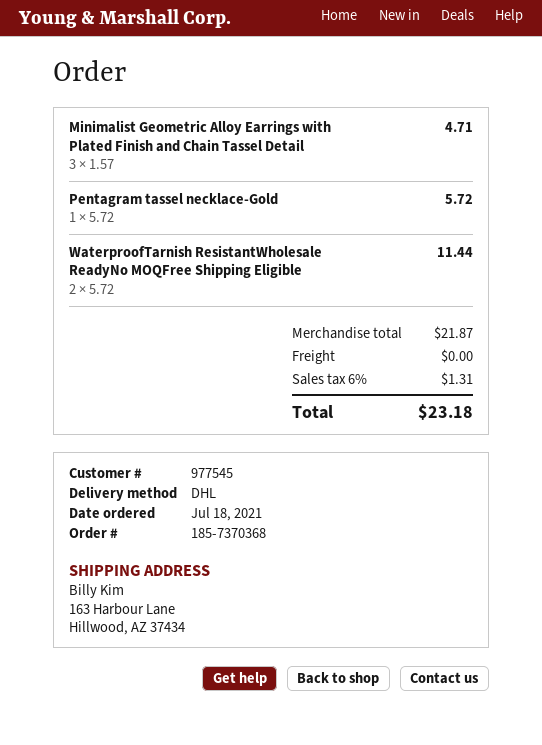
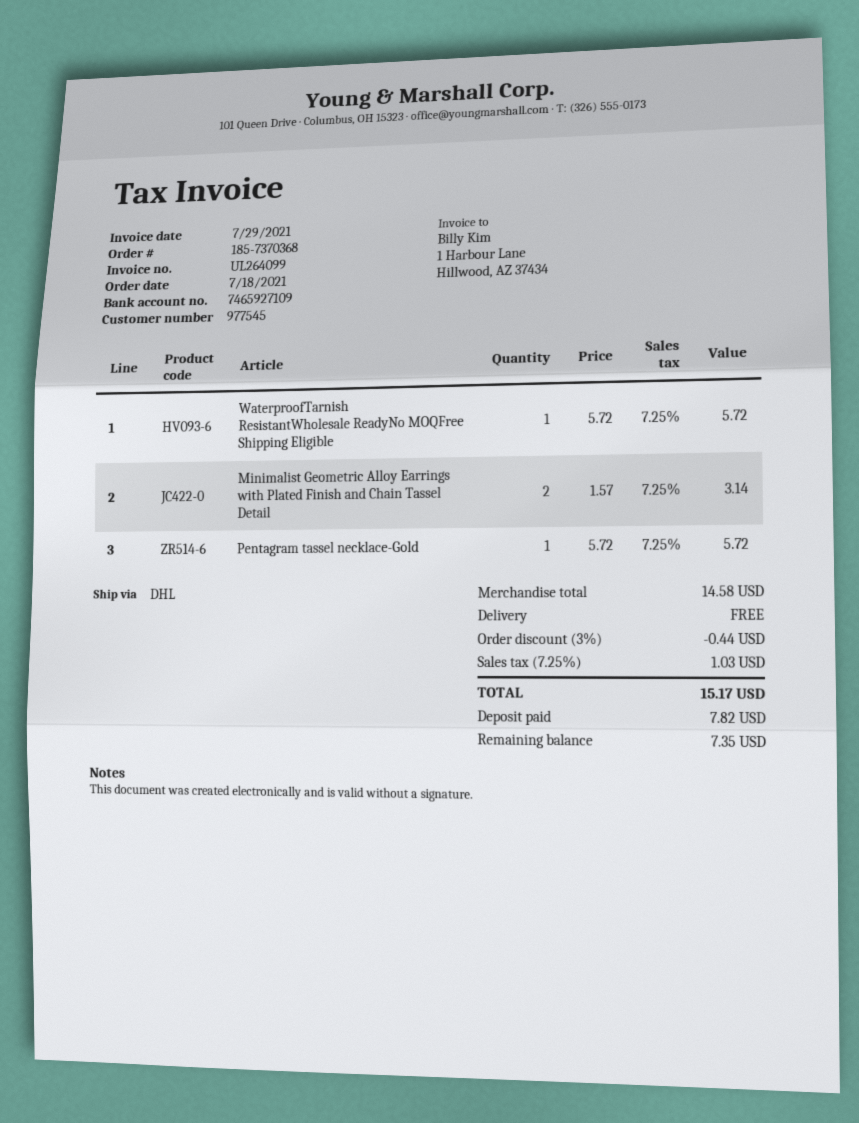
Minimalist Geometric Alloy Earrings with Plated Finish and Chain Tassel Detail: 3 x 1.57 = 4.71 -> 2 x 1.57 = 3.14
WaterproofTarnish ResistantWholesale ReadyNo MOQFree Shipping Eligible: 2 x 5.72 = 11.44 -> 1 x 5.72 = 5.72
subtotal: 21.87 -> 14.58
discount: none -> 3% = 0.44
tax: 6% = 1.31 -> 7.25% = 1.03
total: 23.18 -> 15.17

